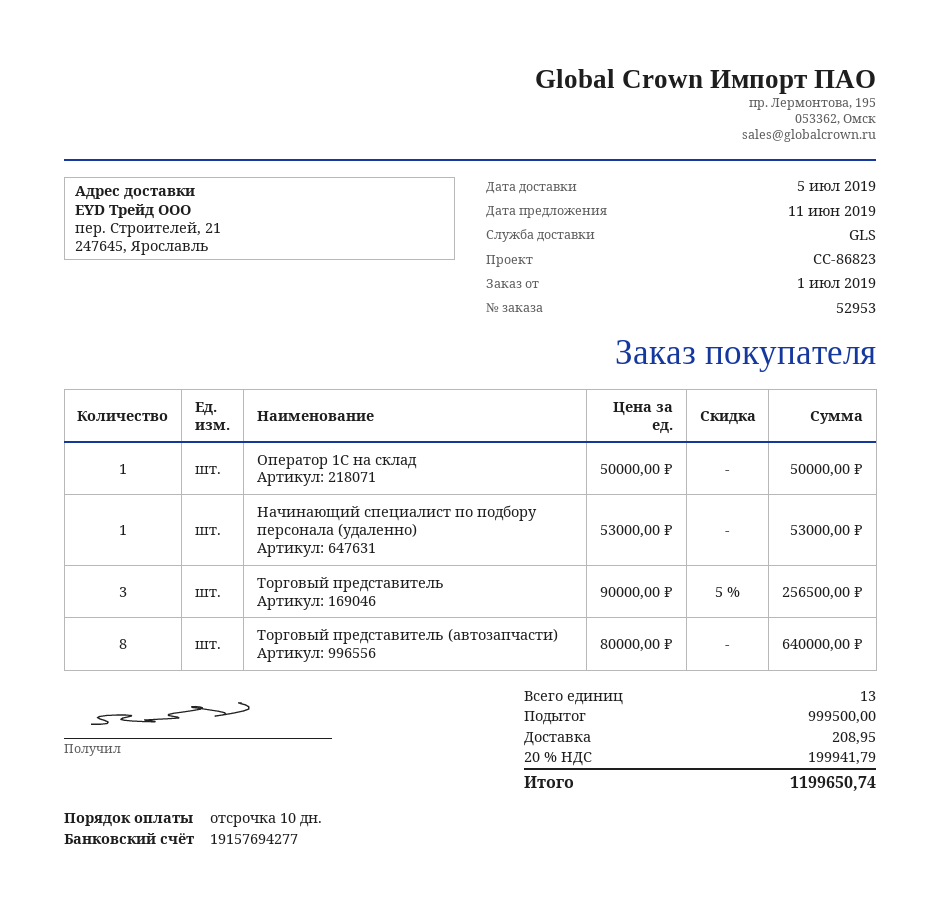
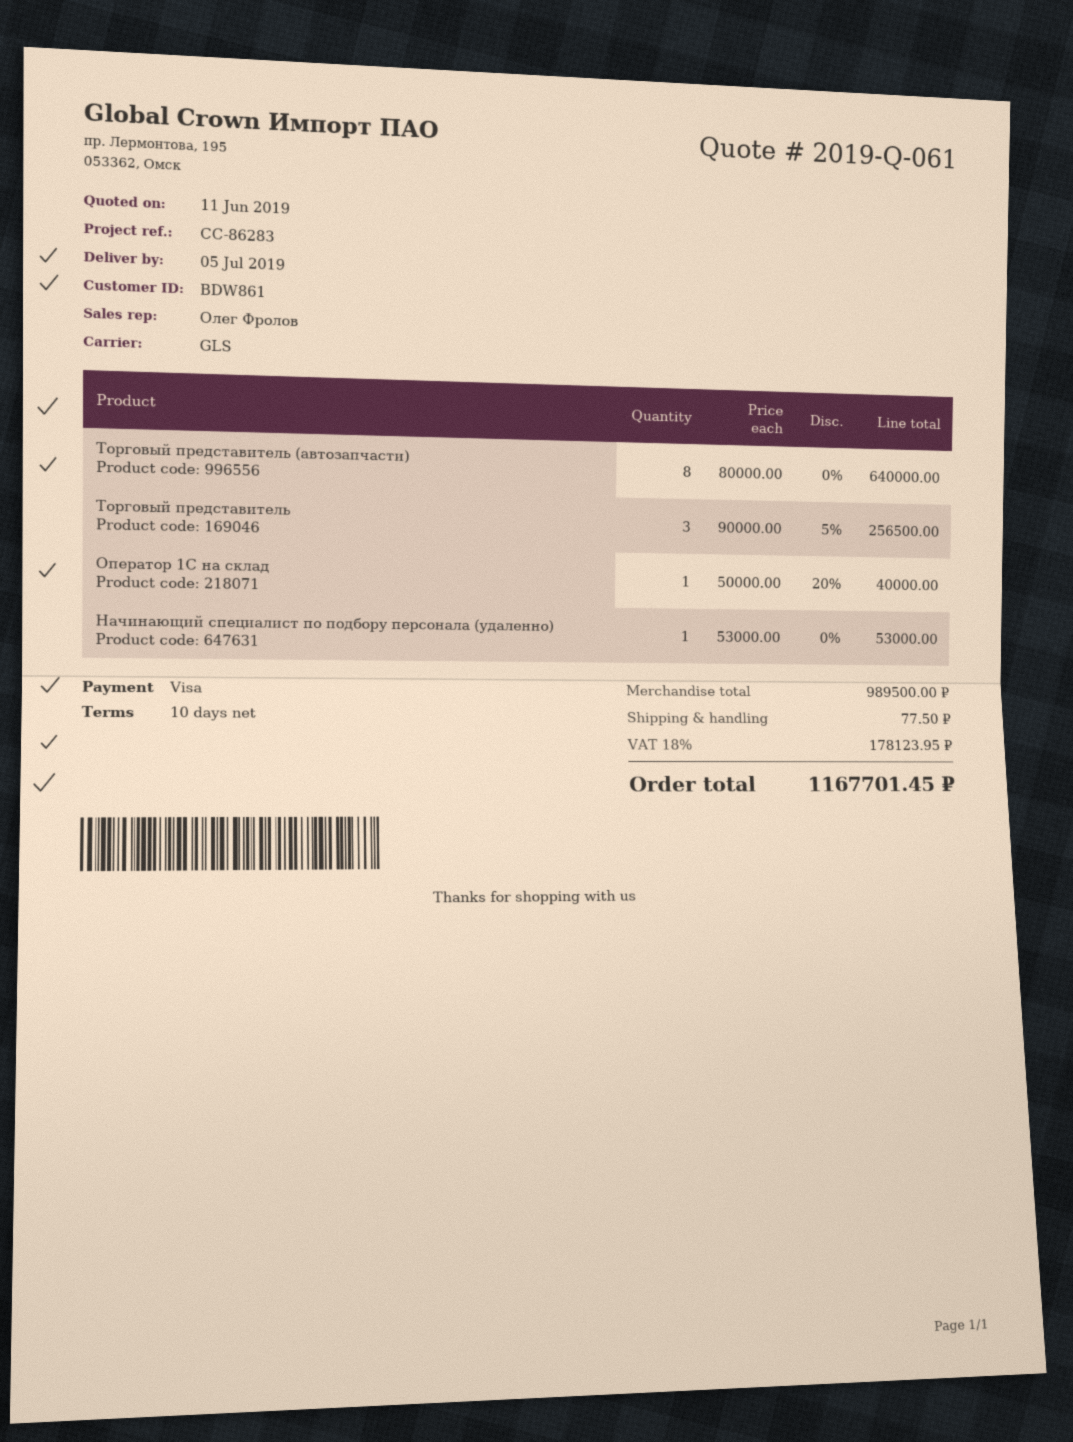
reference: CC-86823 -> CC-86283
Оператор 1С на склад: 1 x 50000.00 = 50000.00 -> 1 x 50000.00 - 20% = 40000.00
subtotal: 999500.00 -> 989500.00
shipping: 208.95 -> 77.50
tax: 20% = 199941.79 -> 18% = 178123.95
total: 1199650.74 -> 1167701.45

